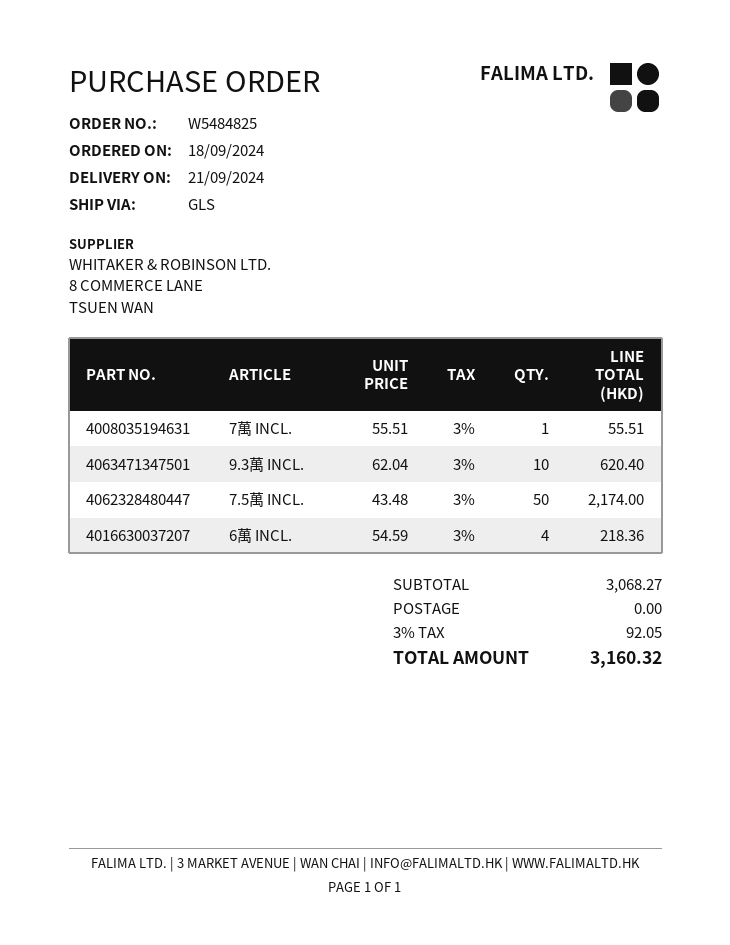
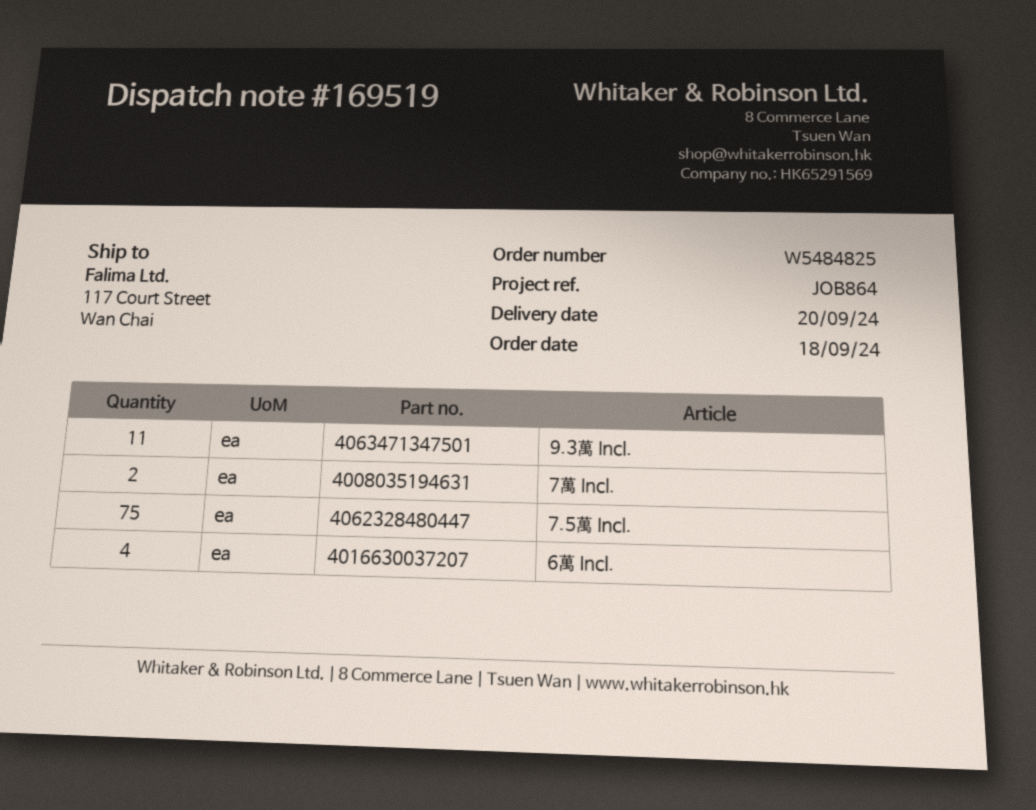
delivery date: 2024-09-21 -> 2024-09-20
7萬 INCL.: 1 -> 2
9.3萬 INCL.: 10 -> 11
7.5萬 INCL.: 50 -> 75

